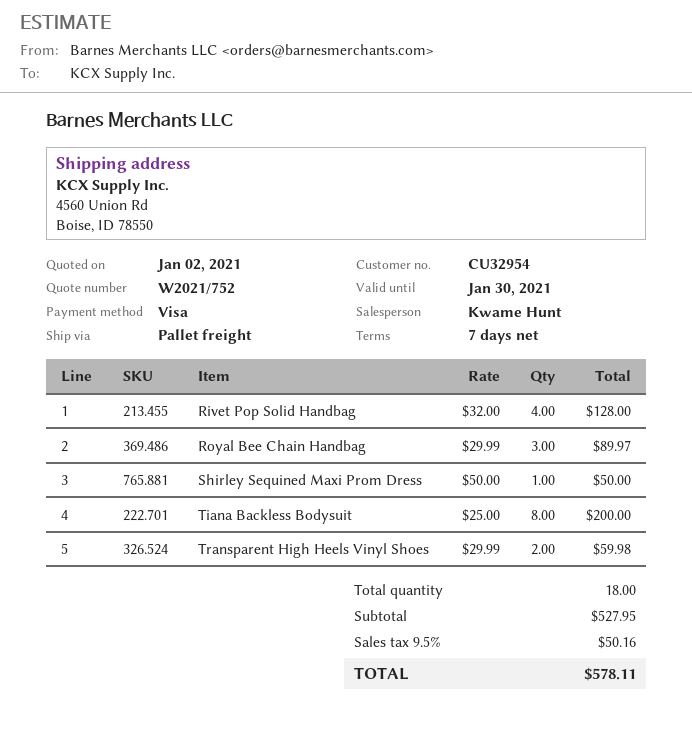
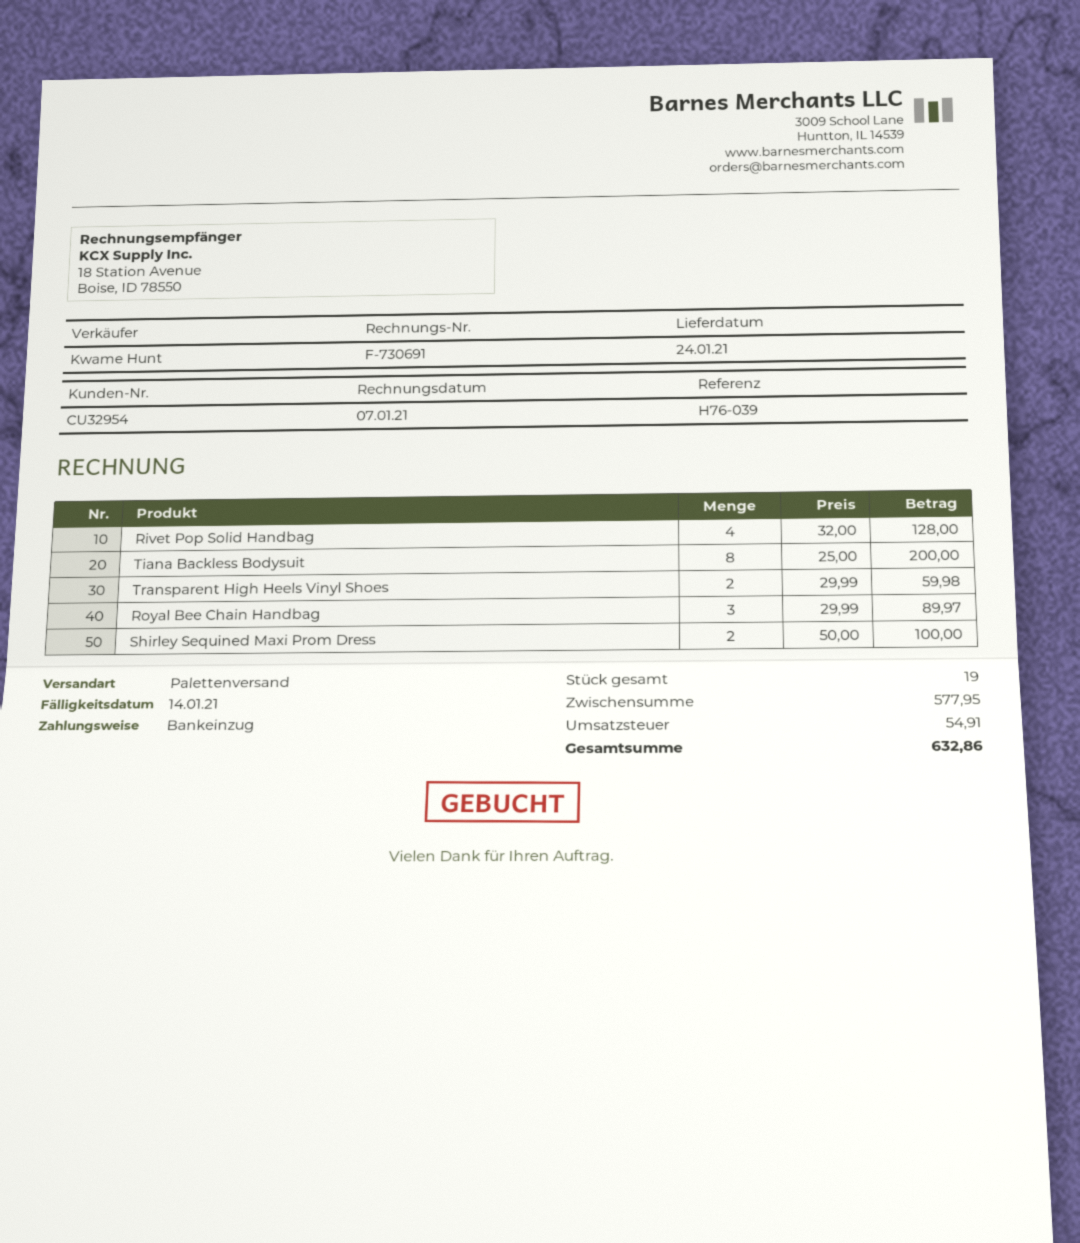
payment method: Visa -> direct debit
Shirley Sequined Maxi Prom Dress: 1 x 50.00 = 50.00 -> 2 x 50.00 = 100.00
total quantity: 18 -> 19
subtotal: 527.95 -> 577.95
tax: 50.16 -> 54.91
total: 578.11 -> 632.86

